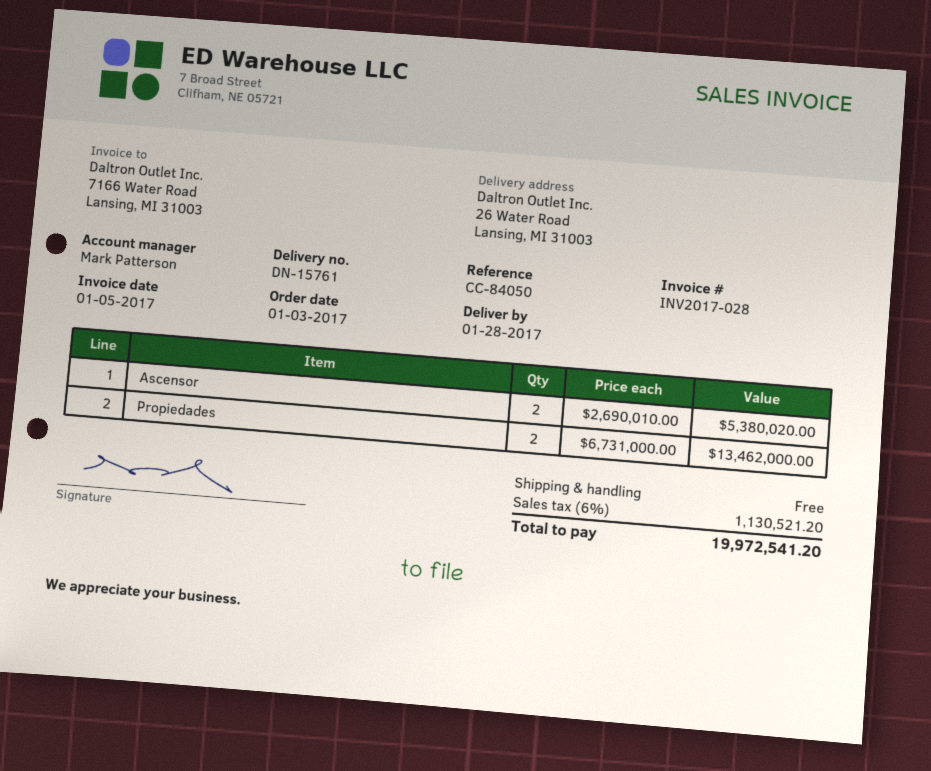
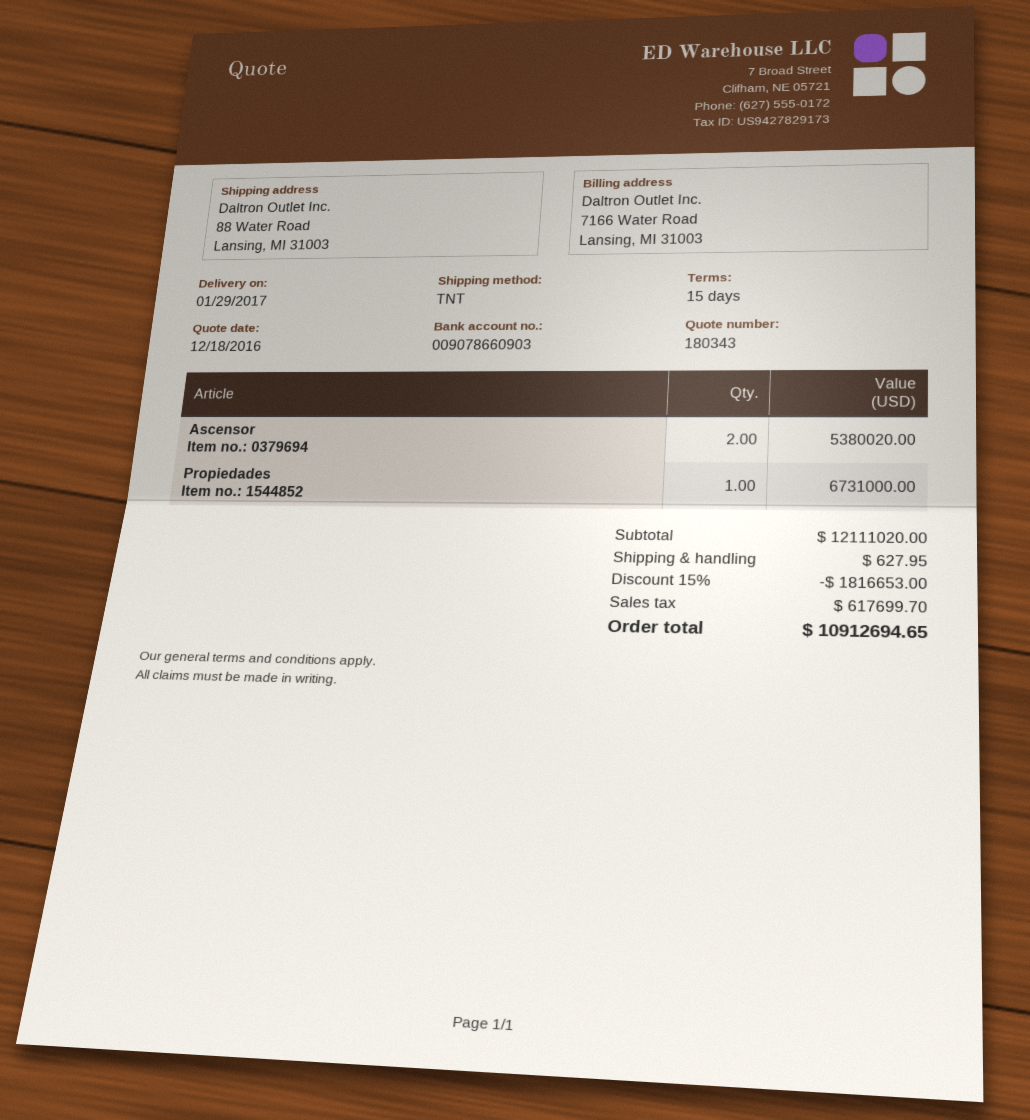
delivery date: 2017-01-28 -> 2017-01-29
ship to: 26 Water Road, Lansing, MI 31003 -> 88 Water Road, Lansing, MI 31003
Propiedades: 2 for 13462000.00 -> 1 for 6731000.00
discount: none -> 15% = 1816653.00
shipping: 0.00 -> 627.95
tax: 1130521.20 -> 617699.70
total: 19972541.20 -> 10912694.65

